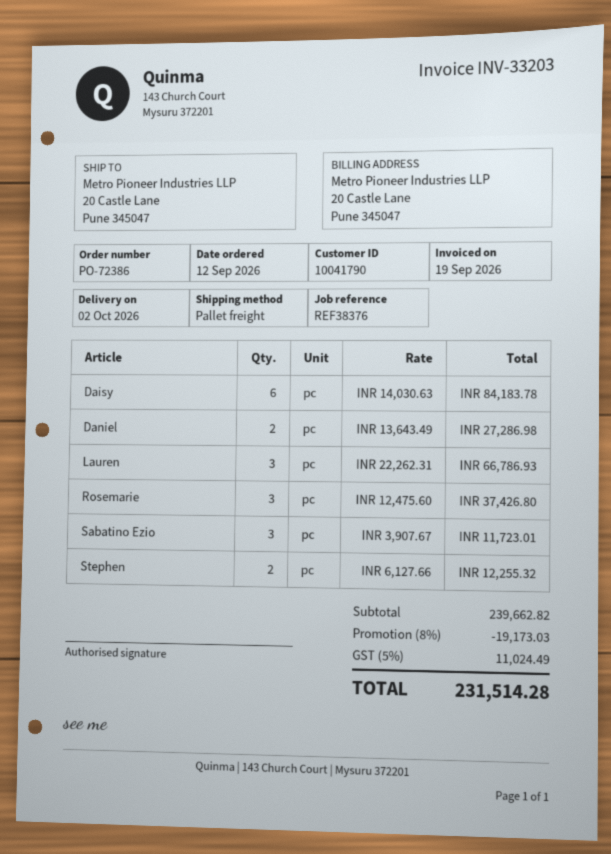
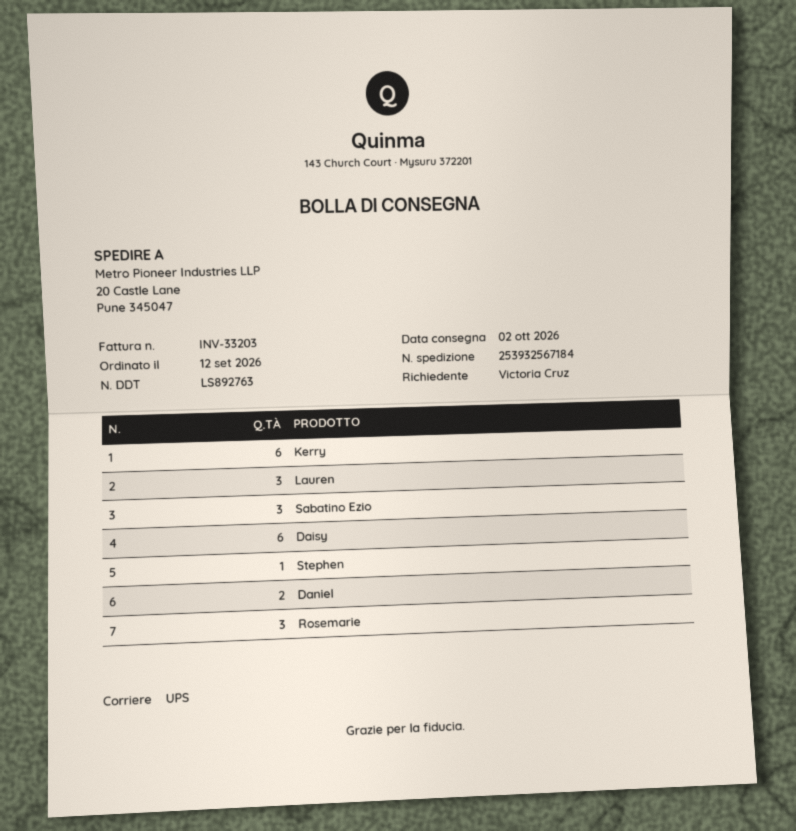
shipping method: pallet freight -> UPS
Stephen: 2 -> 1
Kerry: none -> 6

